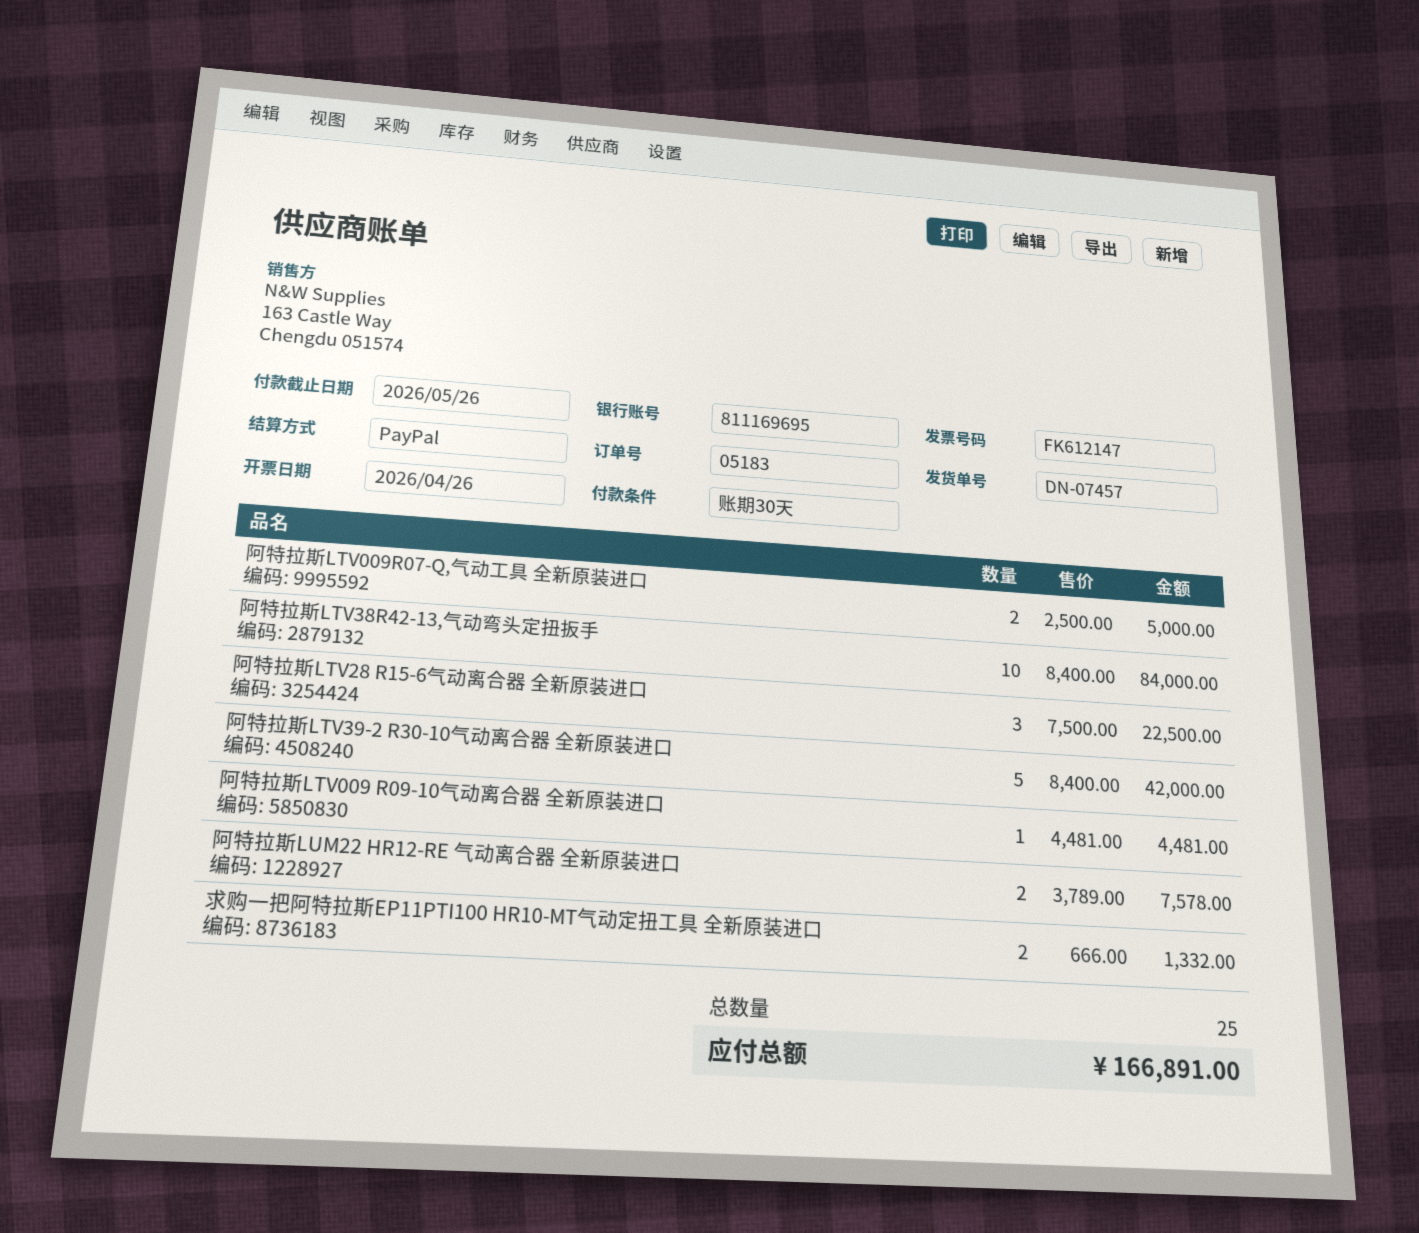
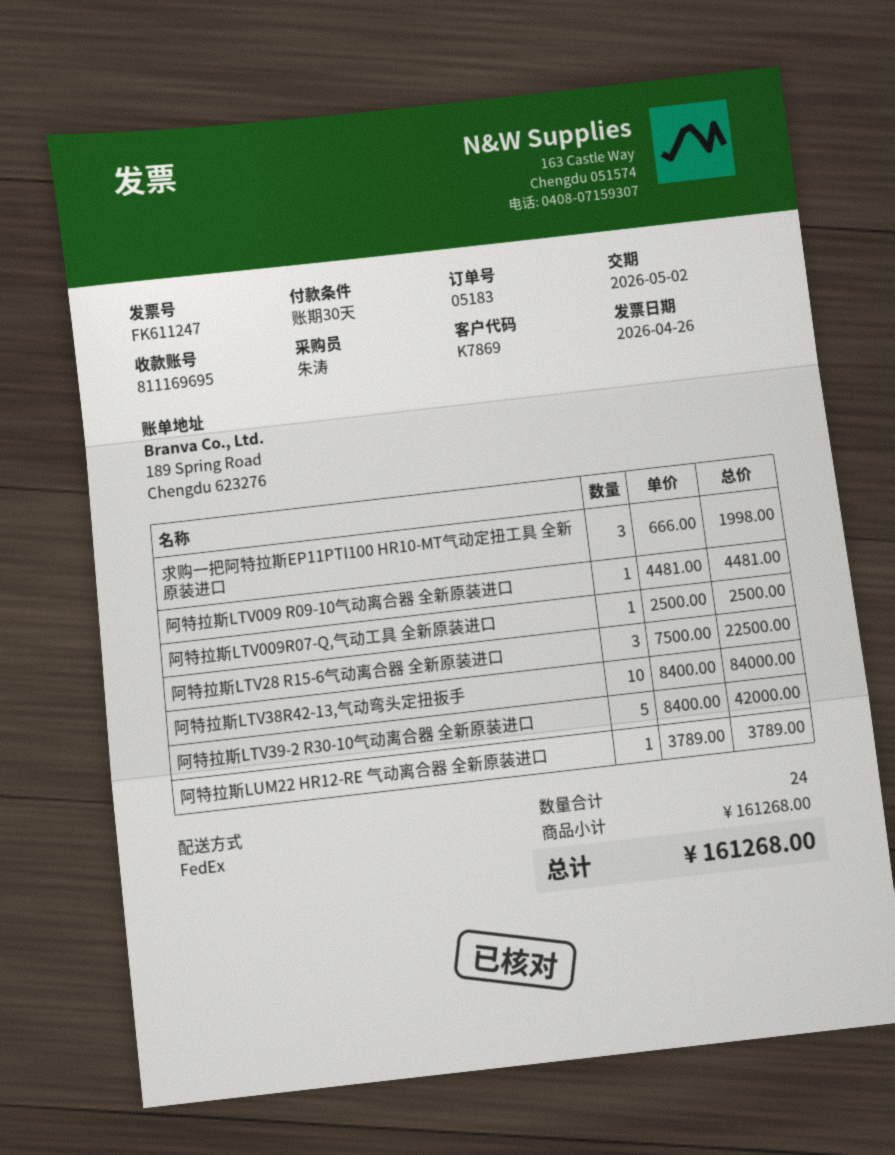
invoice number: FK612147 -> FK611247
阿特拉斯LTV009R07-Q,气动工具 全新原装进口: 2 x 2500.00 = 5000.00 -> 1 x 2500.00 = 2500.00
阿特拉斯LUM22 HR12-RE 气动离合器 全新原装进口: 2 x 3789.00 = 7578.00 -> 1 x 3789.00 = 3789.00
求购一把阿特拉斯EP11PTI100 HR10-MT气动定扭工具 全新原装进口: 2 x 666.00 = 1332.00 -> 3 x 666.00 = 1998.00
total quantity: 25 -> 24
total: 166891.00 -> 161268.00

